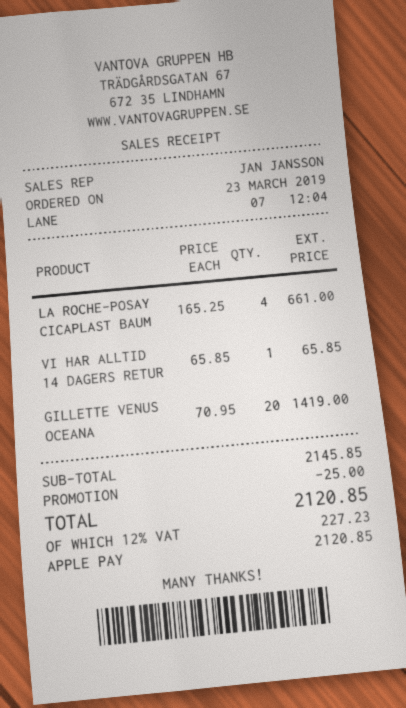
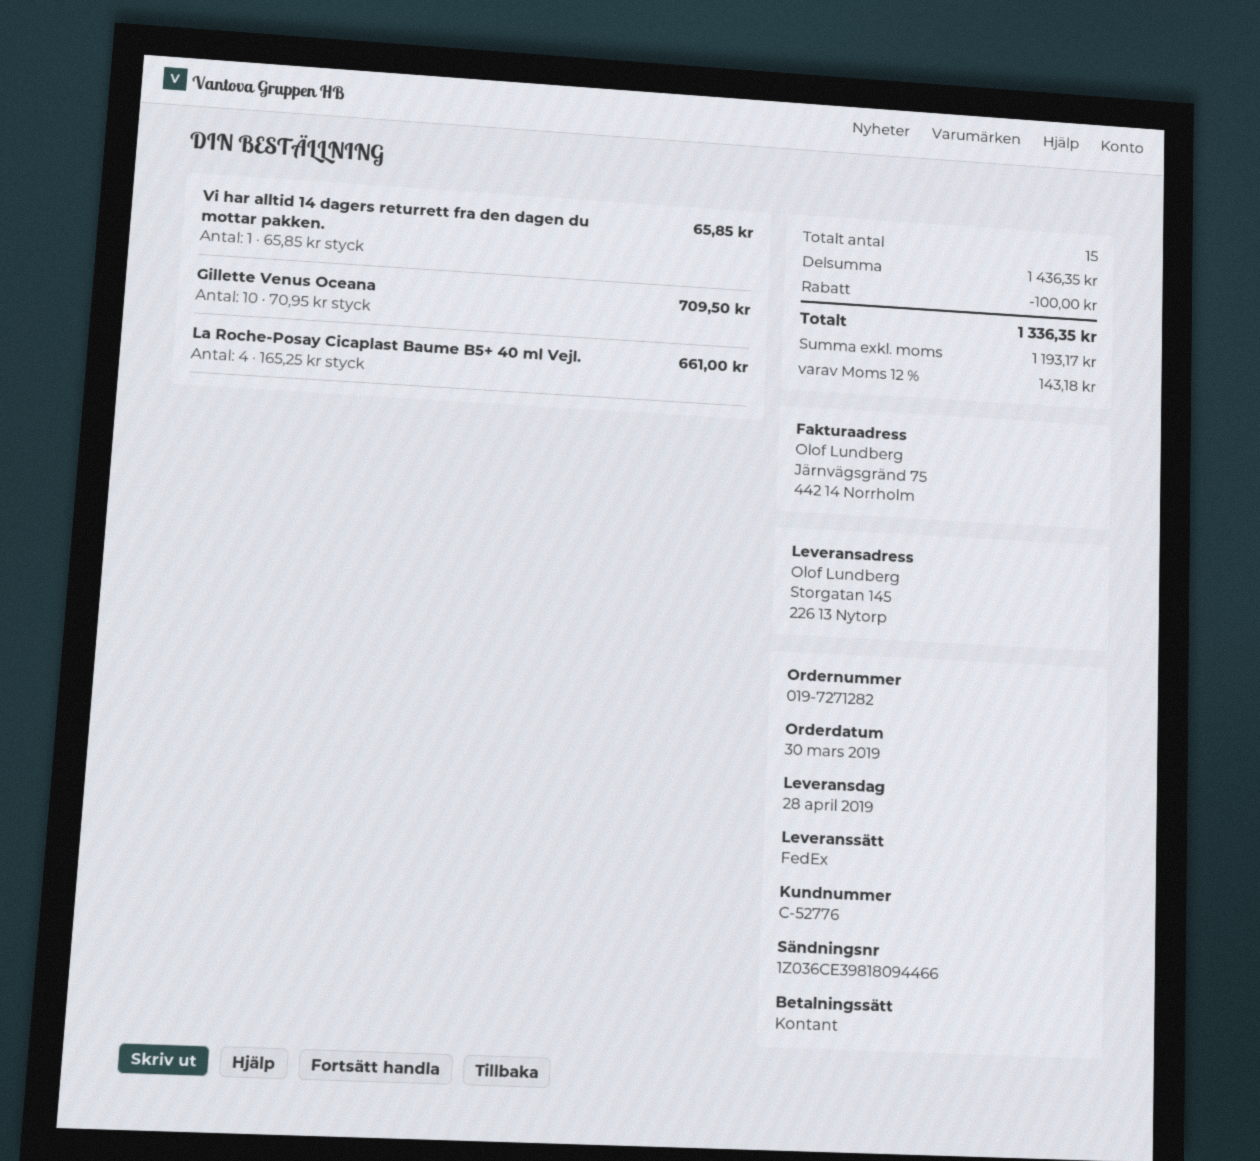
order date: 2019-03-23 -> 2019-03-30
payment method: Apple Pay -> cash
GILLETTE VENUS OCEANA: 20 x 70.95 = 1419.00 -> 10 x 70.95 = 709.50
subtotal: 2145.85 -> 1436.35
discount: 25.00 -> 100.00
tax: 12% = 227.23 -> 12% = 143.18
total: 2120.85 -> 1336.35

